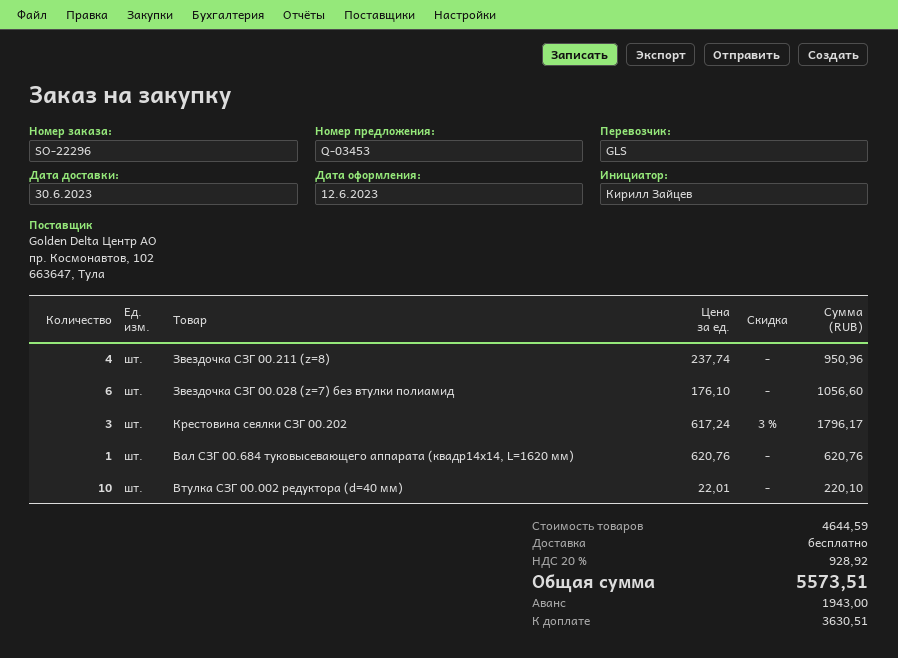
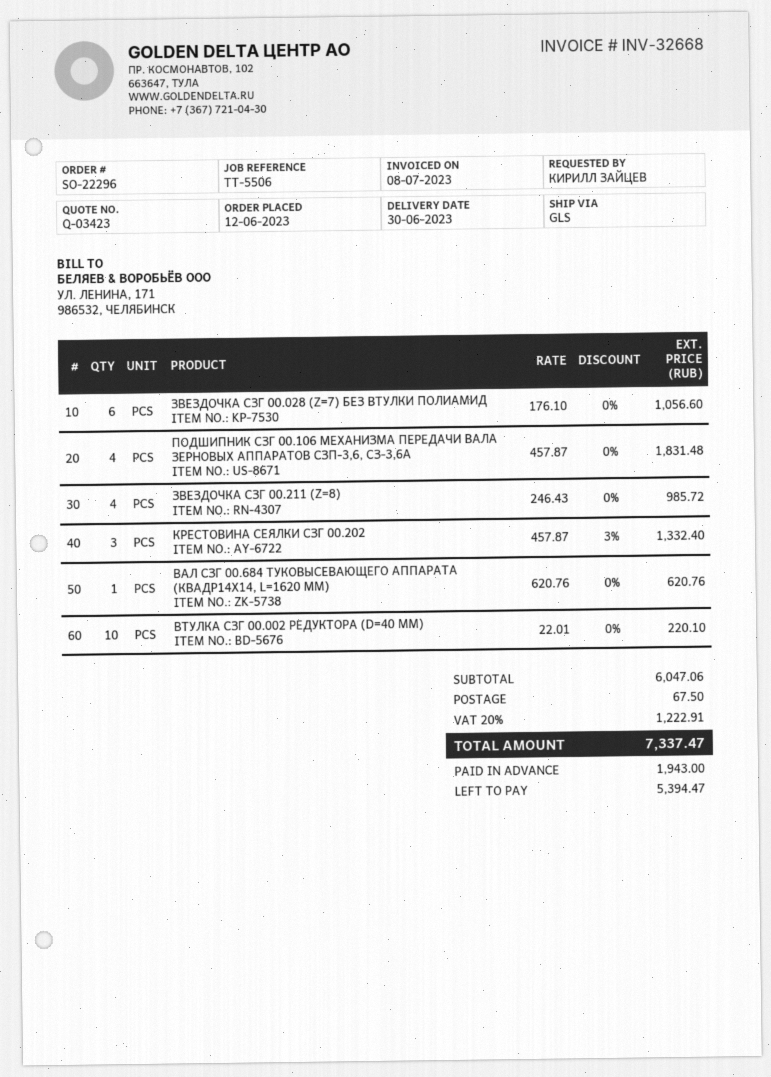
quote number: Q-03453 -> Q-03423
Звездочка СЗГ 00.211 (z=8): 4 x 237.74 = 950.96 -> 4 x 246.43 = 985.72
Крестовина сеялки СЗГ 00.202: 3 x 617.24 - 3% = 1796.17 -> 3 x 457.87 - 3% = 1332.40
ПОДШИПНИК СЗГ 00.106 МЕХАНИЗМА ПЕРЕДАЧИ ВАЛА ЗЕРНОВЫХ АППАРАТОВ СЗП-3,6, СЗ-3,6А: none -> 4 x 457.87 = 1831.48
subtotal: 4644.59 -> 6047.06
shipping: 0.00 -> 67.50
tax: 20% = 928.92 -> 20% = 1222.91
total: 5573.51 -> 7337.47
balance: 3630.51 -> 5394.47

